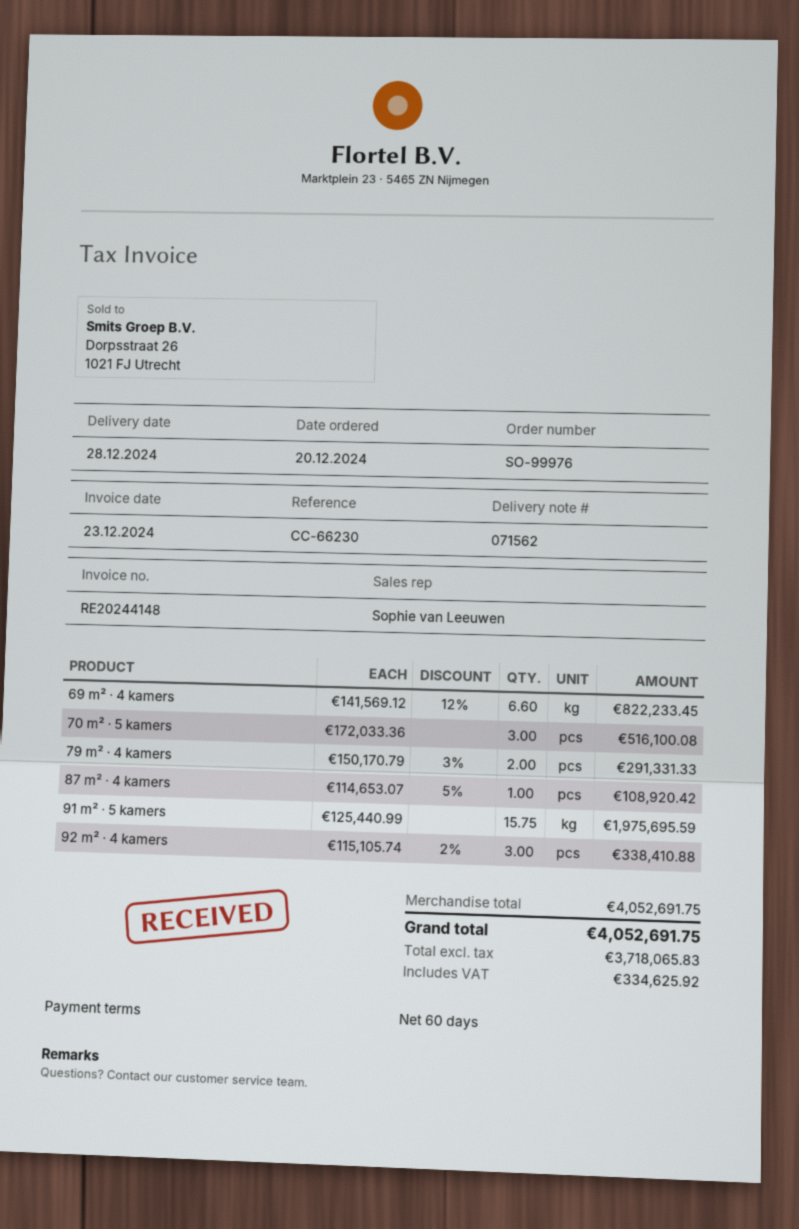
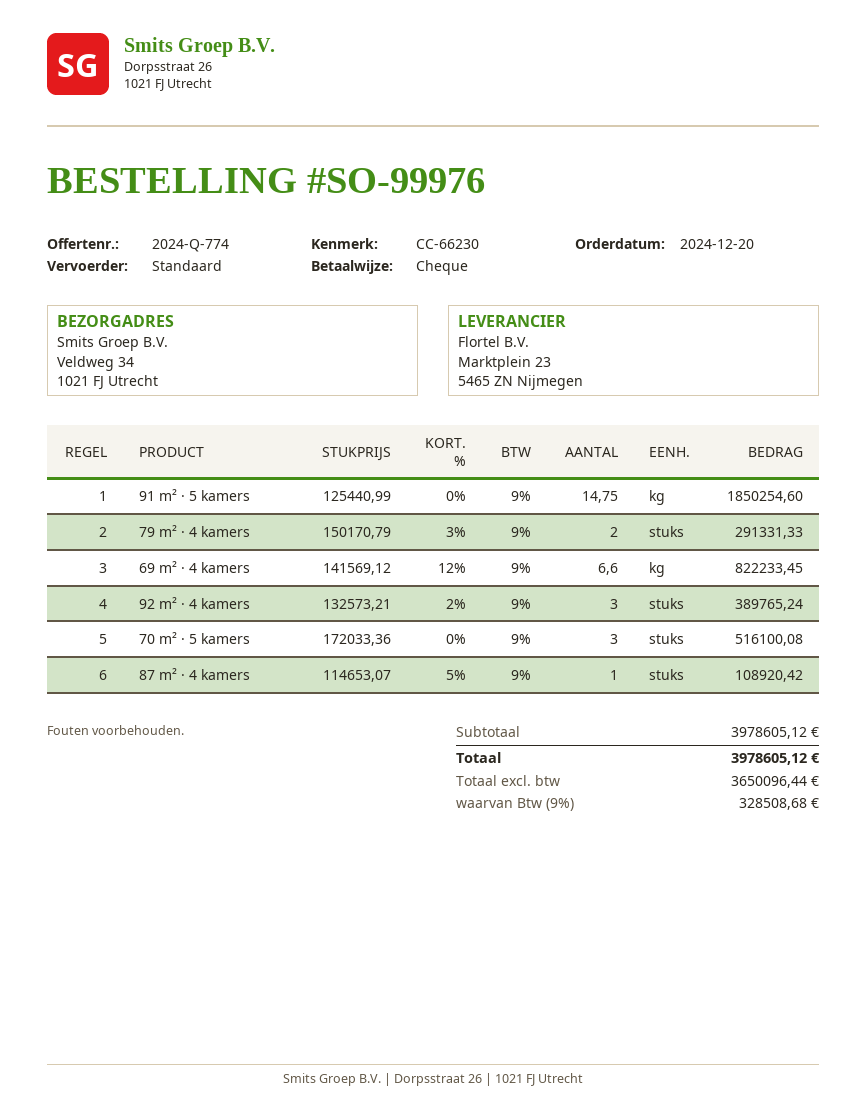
91 m² · 5 kamers: 15.75 x 125440.99 = 1975695.59 -> 14.75 x 125440.99 = 1850254.60
92 m² · 4 kamers: 3 x 115105.74 - 2% = 338410.88 -> 3 x 132573.21 - 2% = 389765.24
subtotal: 4052691.75 -> 3978605.12
net: 3718065.83 -> 3650096.44
tax: 334625.92 -> 328508.68
total: 4052691.75 -> 3978605.12

